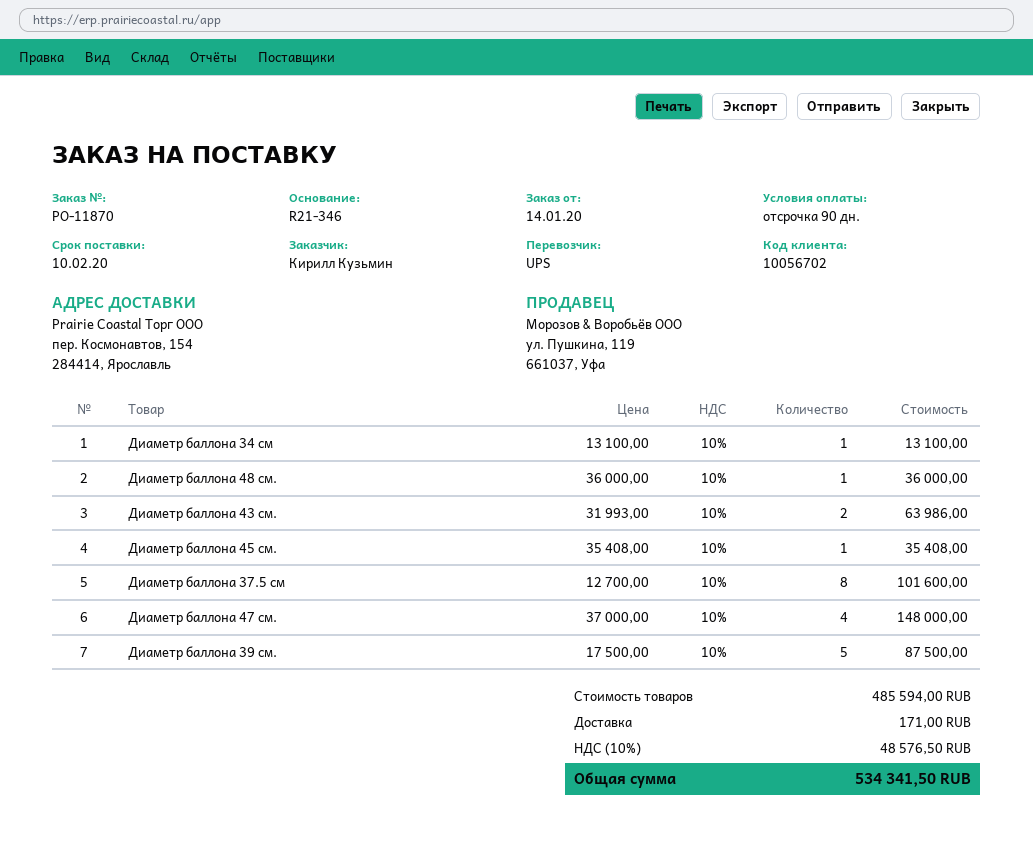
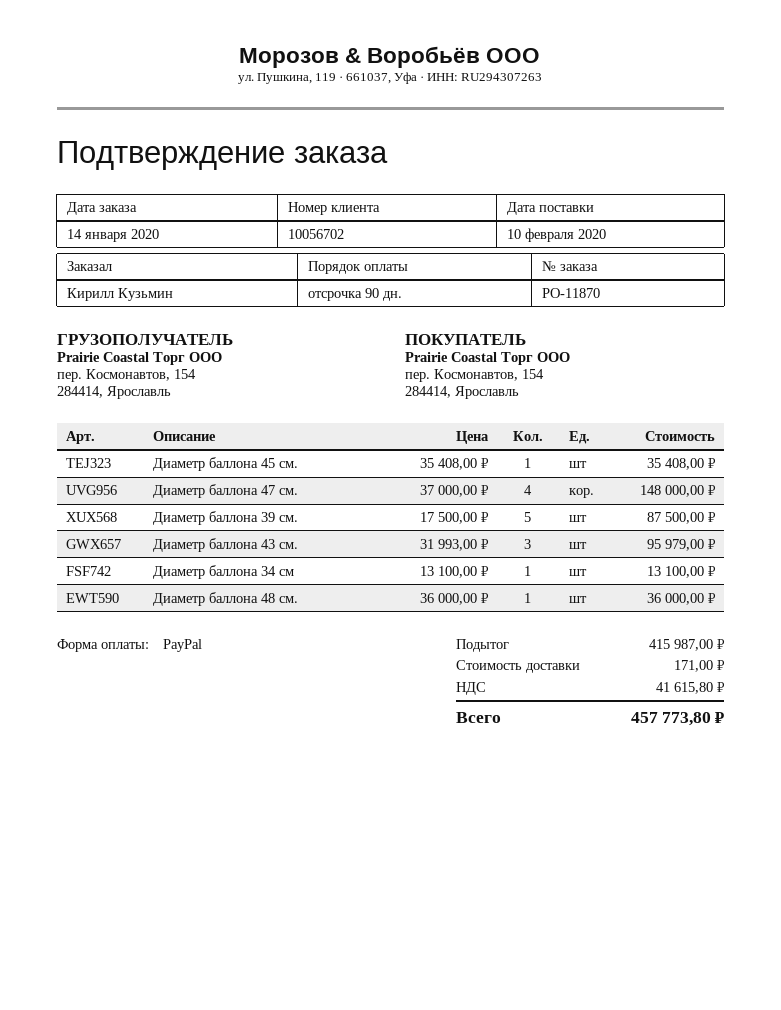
Диаметр баллона 43 см.: 2 x 31993.00 = 63986.00 -> 3 x 31993.00 = 95979.00
Диаметр баллона 37.5 см: 8 x 12700.00 = 101600.00 -> none
subtotal: 485594.00 -> 415987.00
tax: 48576.50 -> 41615.80
total: 534341.50 -> 457773.80

